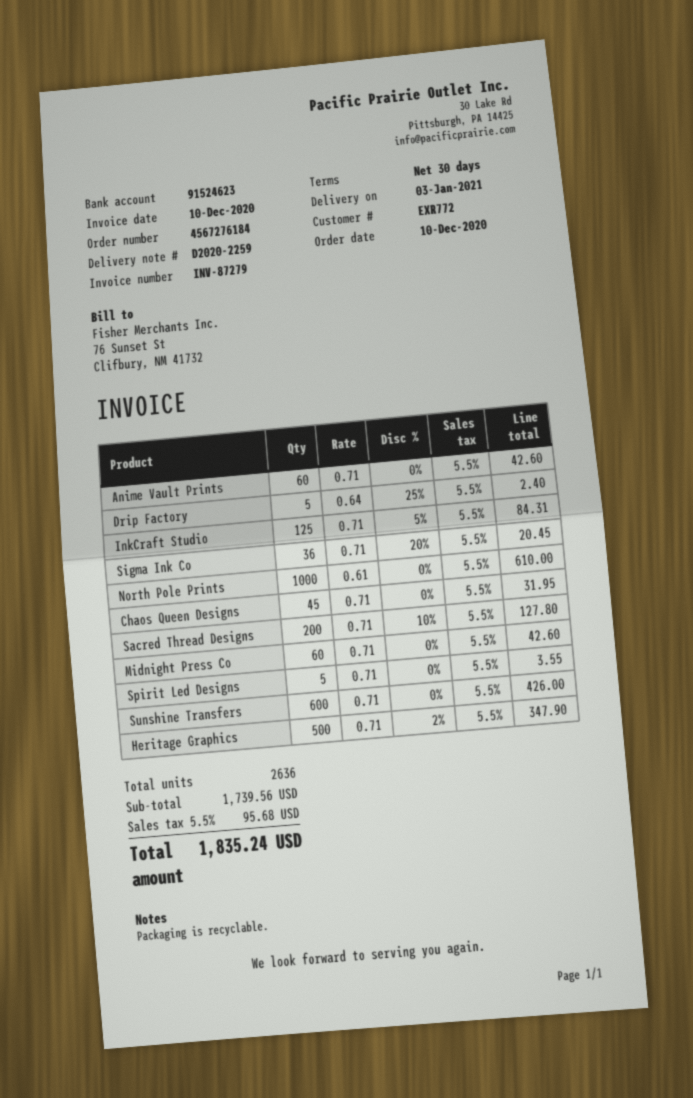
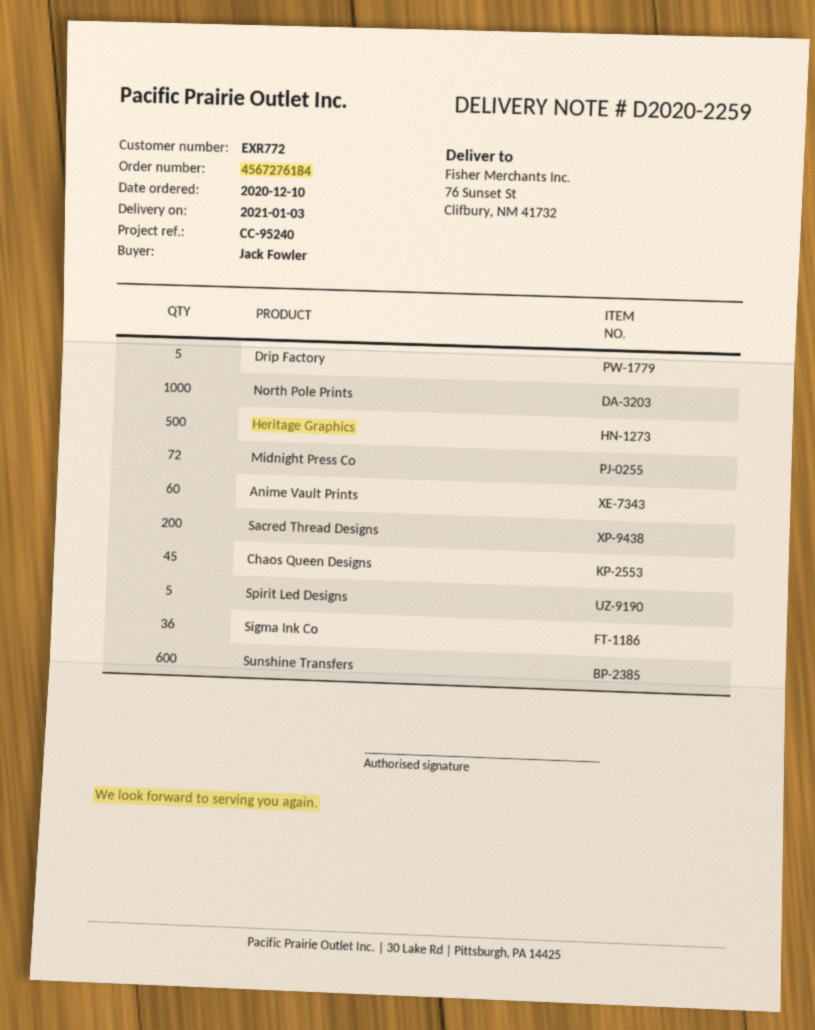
InkCraft Studio: 125 -> none
Midnight Press Co: 60 -> 72

